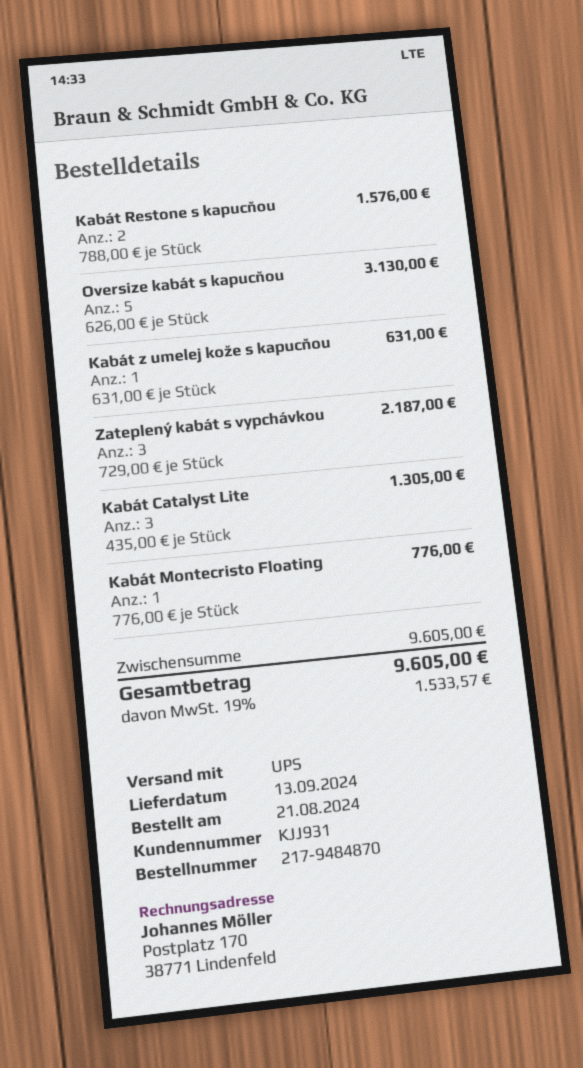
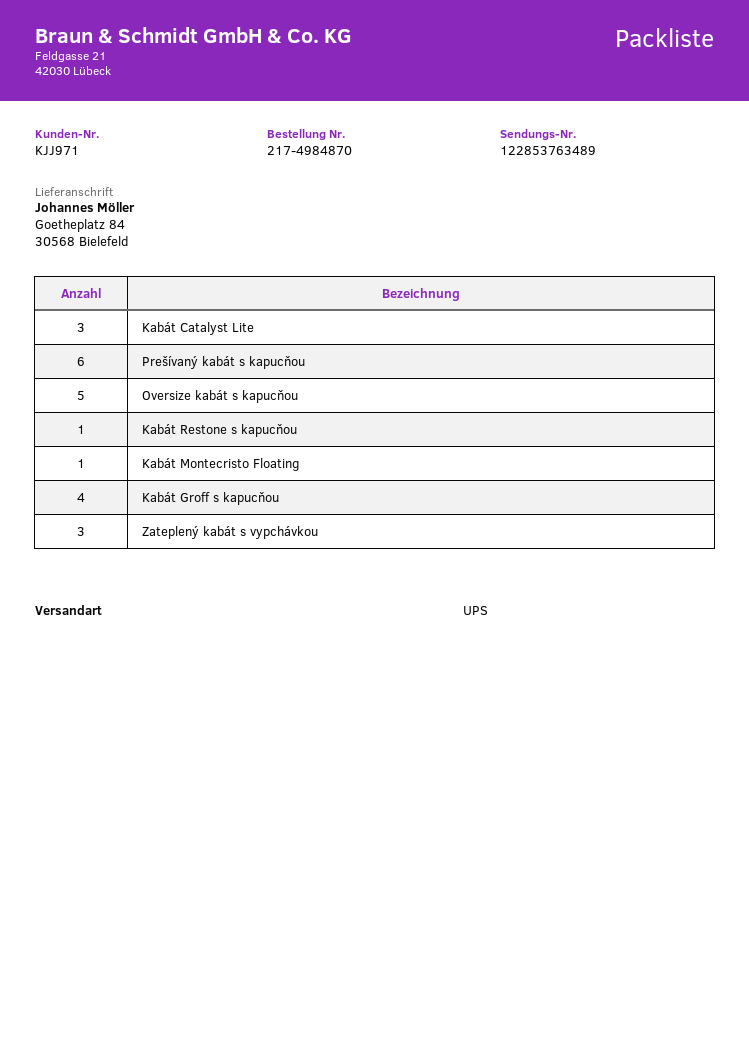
order number: 217-9484870 -> 217-4984870
customer number: KJJ931 -> KJJ971
Kabát Restone s kapucňou: 2 -> 1
Kabát z umelej kože s kapucňou: 1 -> none
Prešívaný kabát s kapucňou: none -> 6
Kabát Groff s kapucňou: none -> 4

